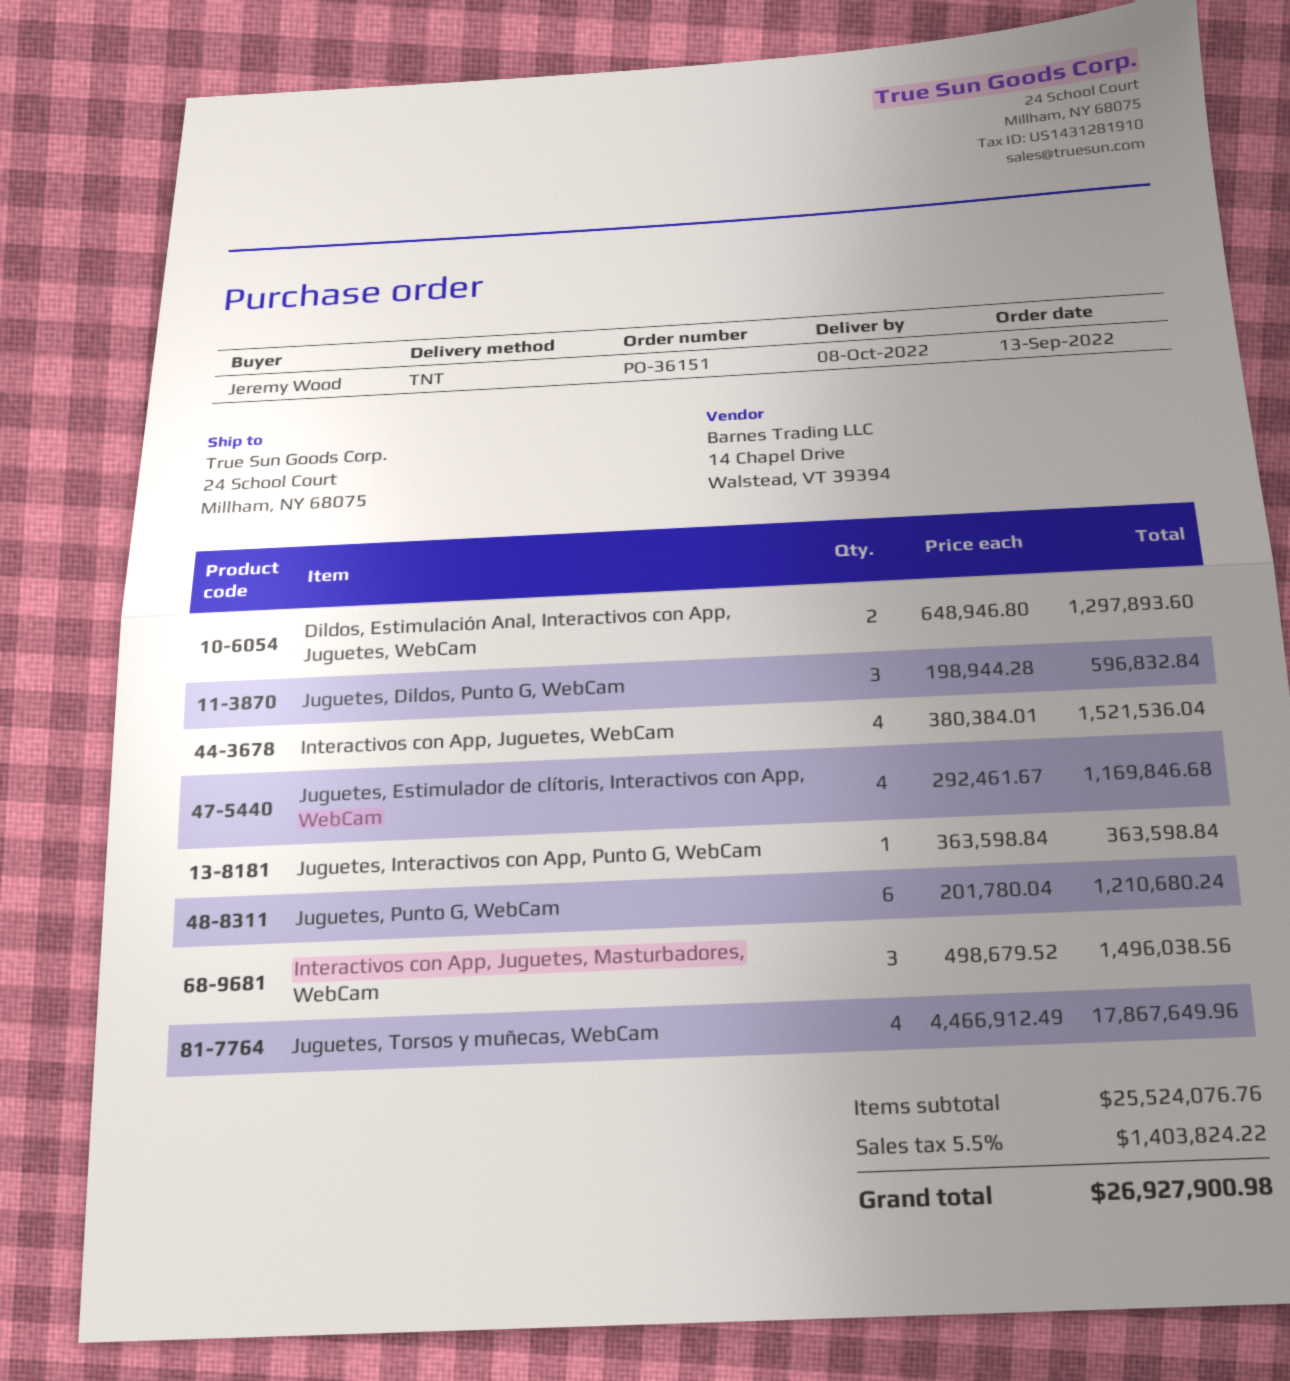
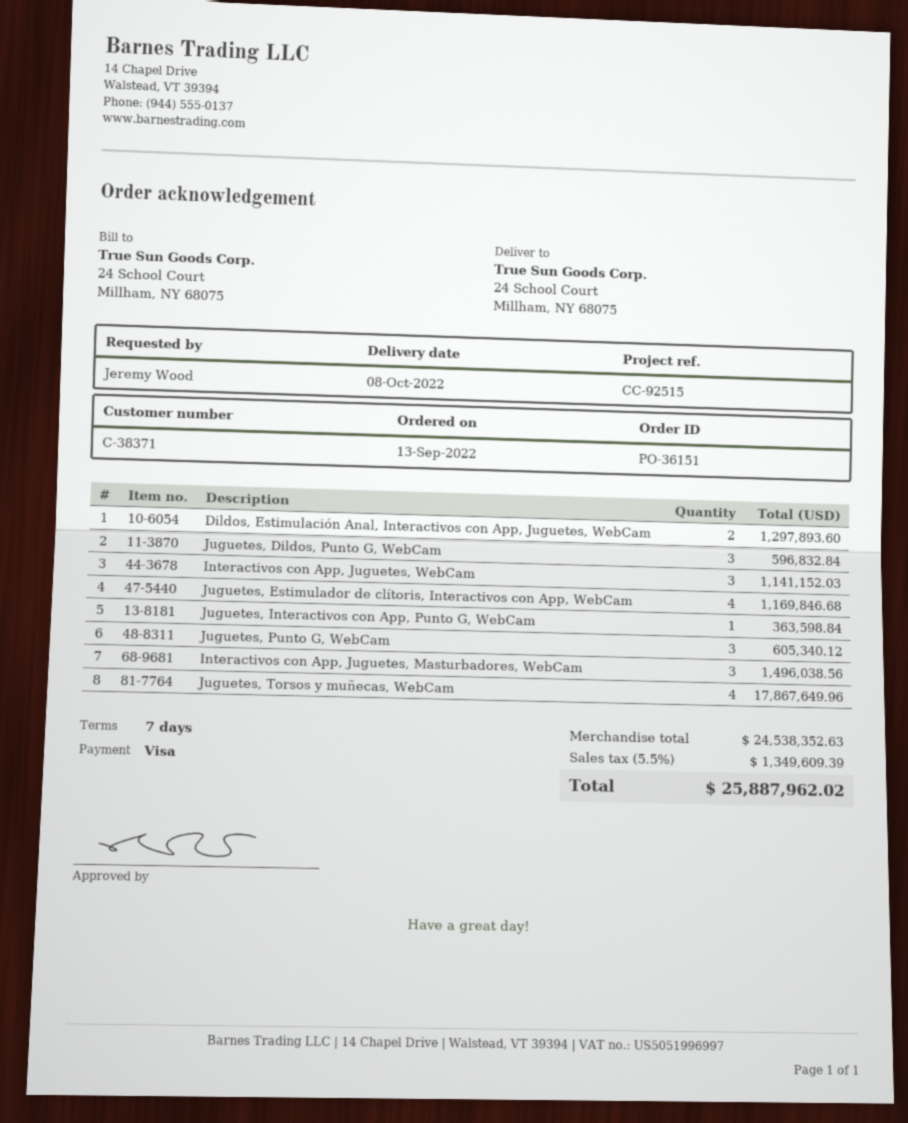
Interactivos con App, Juguetes, WebCam: 4 for 1521536.04 -> 3 for 1141152.03
Juguetes, Punto G, WebCam: 6 for 1210680.24 -> 3 for 605340.12
subtotal: 25524076.76 -> 24538352.63
tax: 5.5% = 1403824.22 -> 5.5% = 1349609.39
total: 26927900.98 -> 25887962.02

